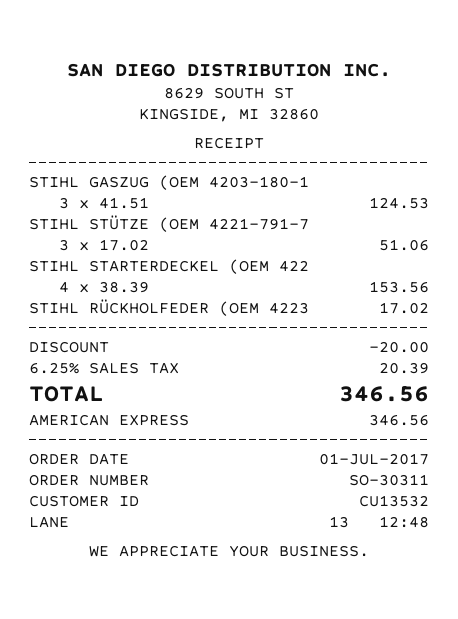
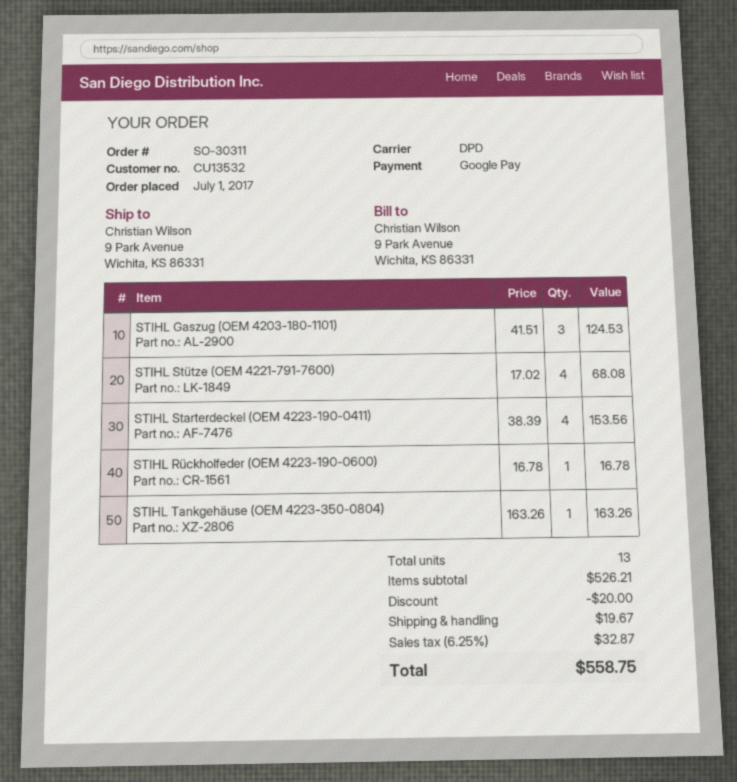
payment method: American Express -> Google Pay
STIHL STÜTZE (OEM 4221-791-7: 3 x 17.02 = 51.06 -> 4 x 17.02 = 68.08
STIHL RÜCKHOLFEDER (OEM 4223: 1 x 17.02 = 17.02 -> 1 x 16.78 = 16.78
STIHL Tankgehäuse (OEM 4223-350-0804): none -> 1 x 163.26 = 163.26
shipping: none -> 19.67
tax: 6.25% = 20.39 -> 6.25% = 32.87
total: 346.56 -> 558.75

